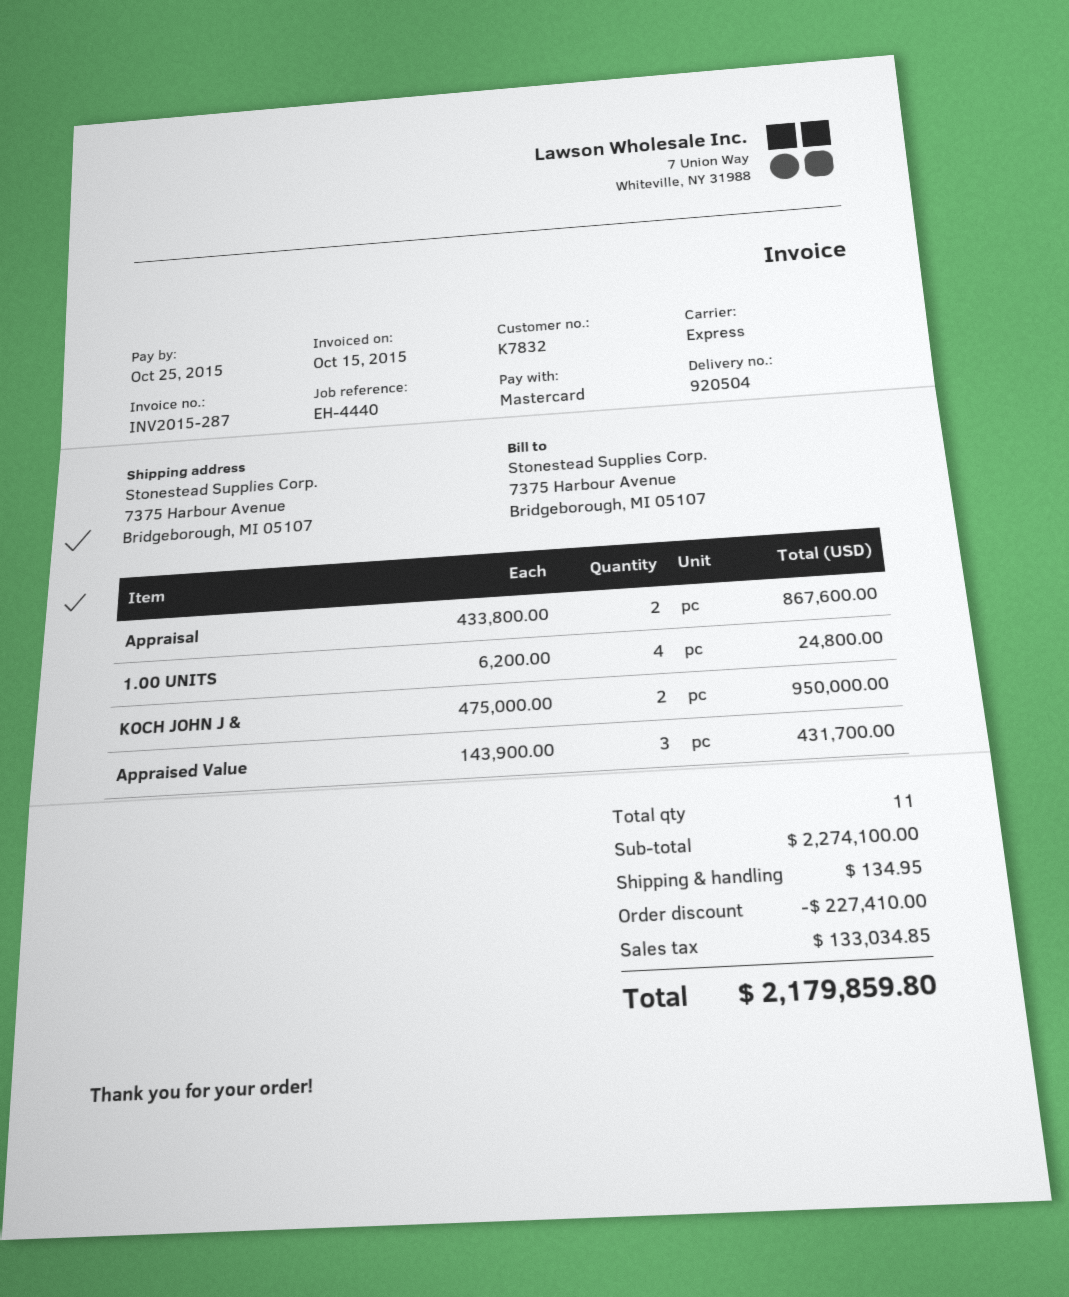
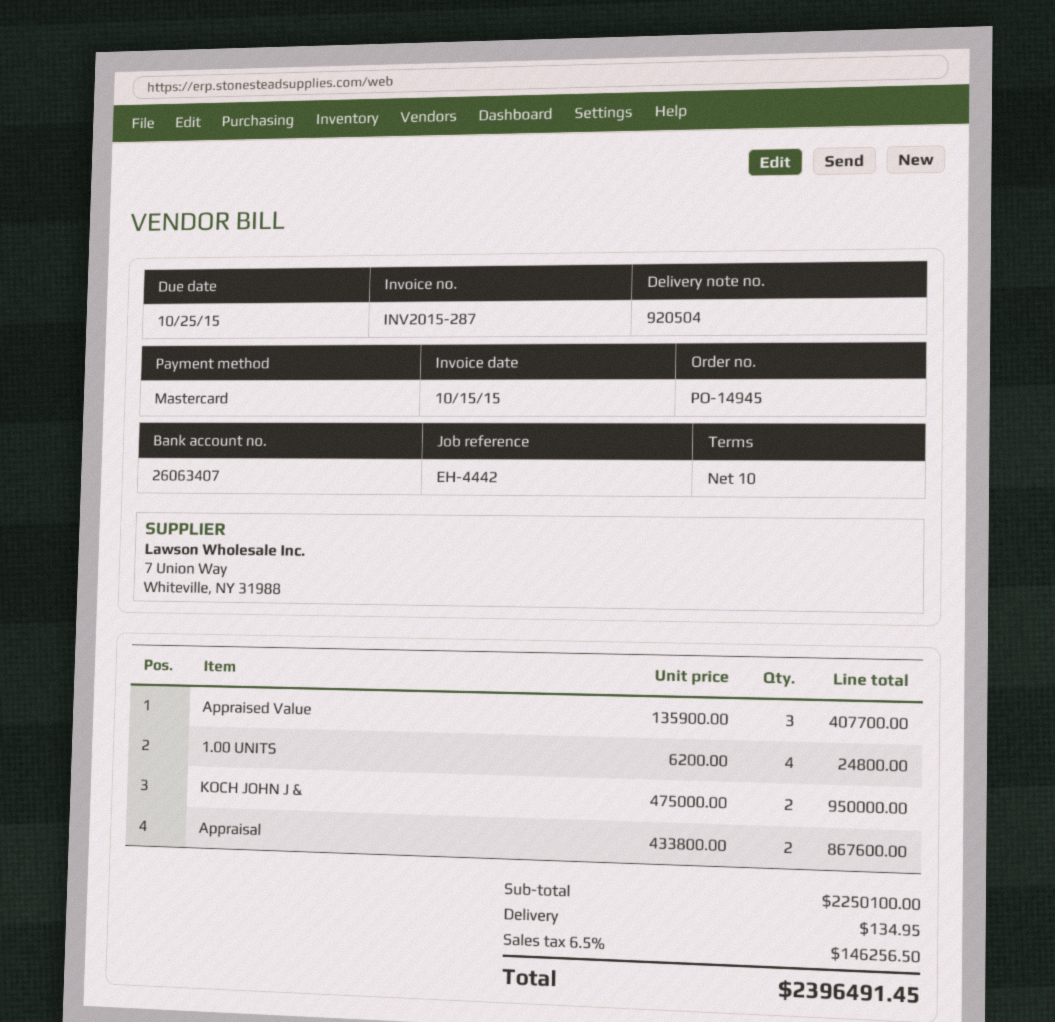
reference: EH-4440 -> EH-4442
Appraised Value: 3 x 143900.00 = 431700.00 -> 3 x 135900.00 = 407700.00
subtotal: 2274100.00 -> 2250100.00
discount: 227410.00 -> none
tax: 133034.85 -> 146256.50
total: 2179859.80 -> 2396491.45

